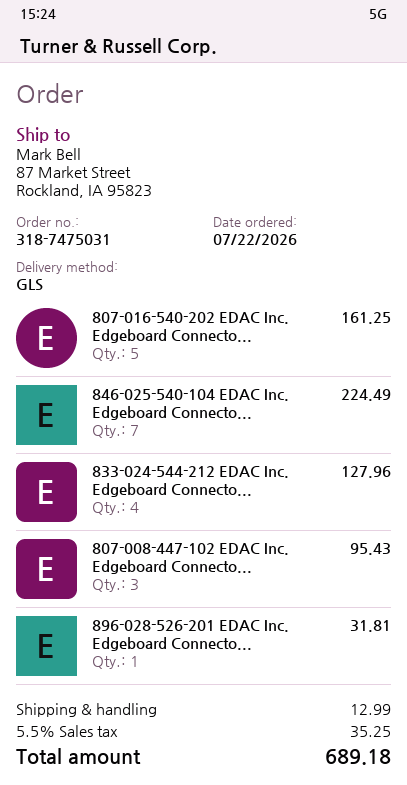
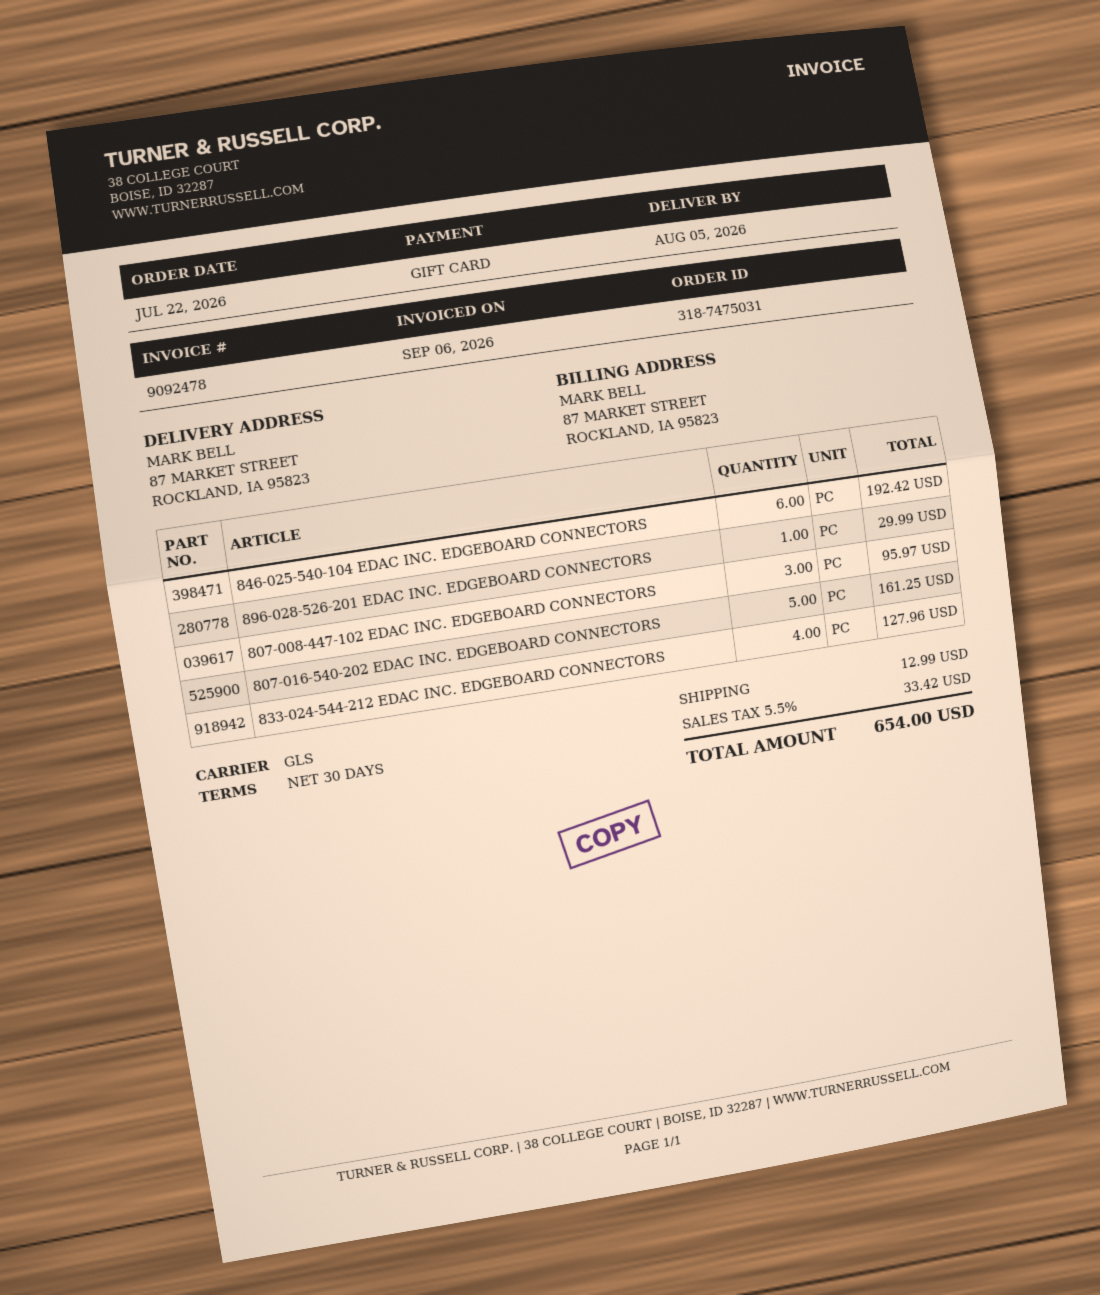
846-025-540-104 EDAC Inc. Edgeboard Connecto...: 7 for 224.49 -> 6 for 192.42
807-008-447-102 EDAC Inc. Edgeboard Connecto...: 3 for 95.43 -> 3 for 95.97
896-028-526-201 EDAC Inc. Edgeboard Connecto...: 1 for 31.81 -> 1 for 29.99
tax: 5.5% = 35.25 -> 5.5% = 33.42
total: 689.18 -> 654.00

